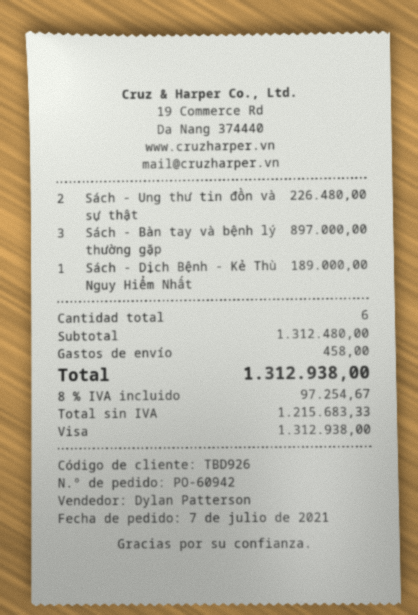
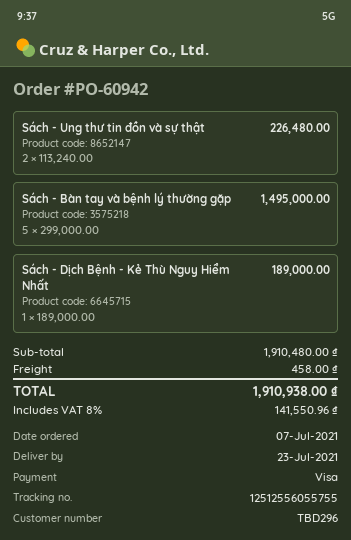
customer number: TBD926 -> TBD296
Sách - Bàn tay và bệnh lý thường gặp: 3 for 897000.00 -> 5 for 1495000.00
subtotal: 1312480.00 -> 1910480.00
tax: 8% = 97254.67 -> 8% = 141550.96
total: 1312938.00 -> 1910938.00

